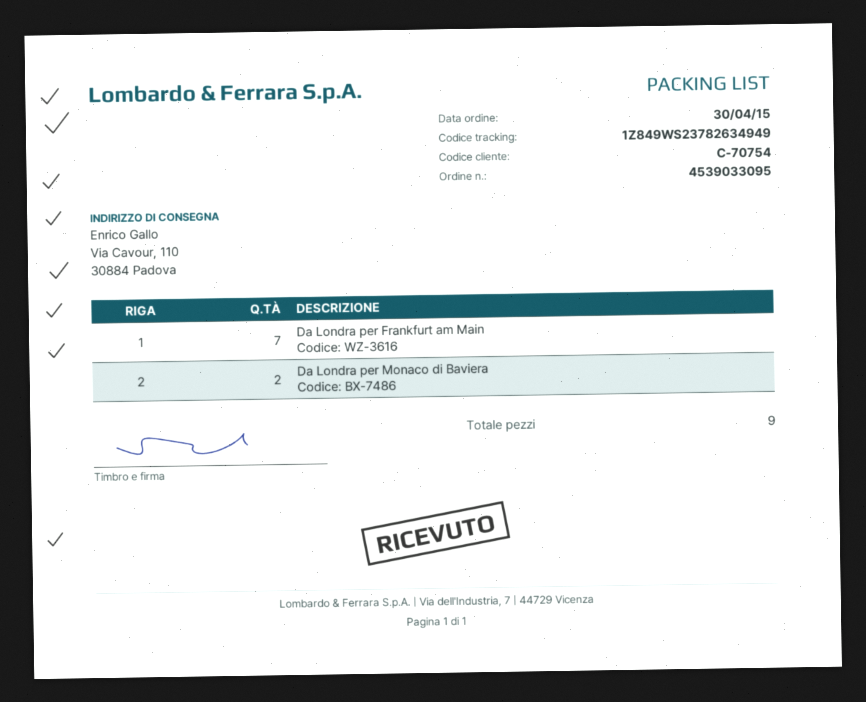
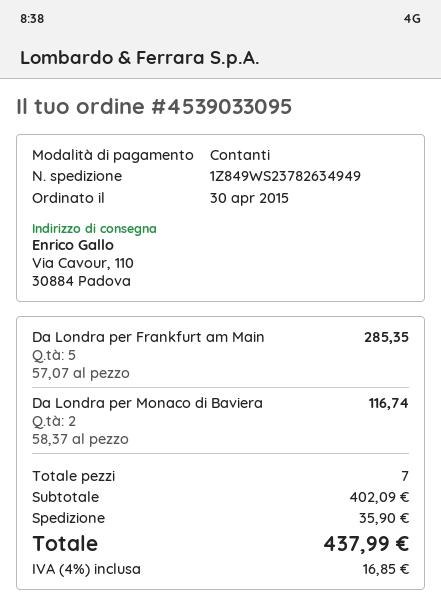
Da Londra per Frankfurt am Main: 7 -> 5
total quantity: 9 -> 7

